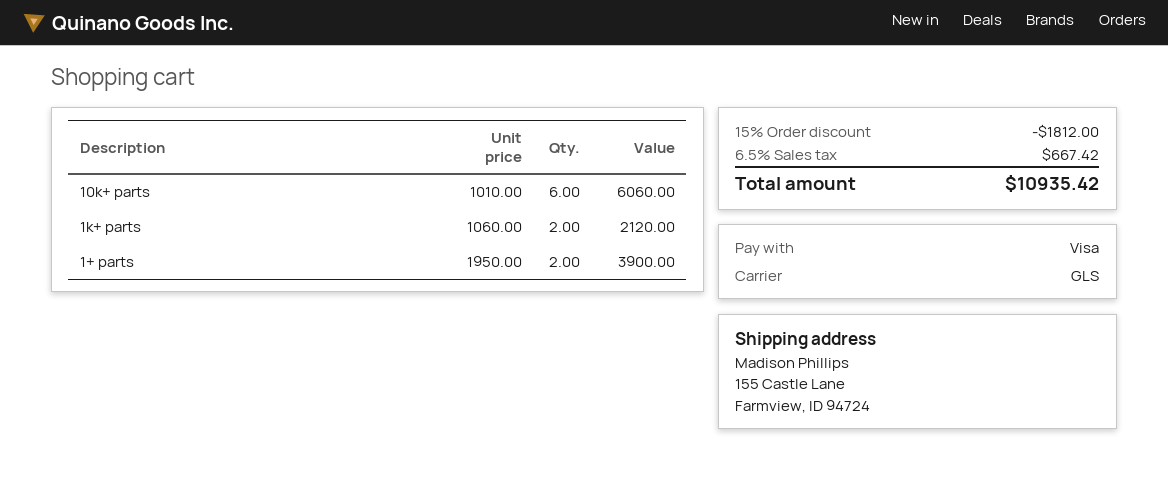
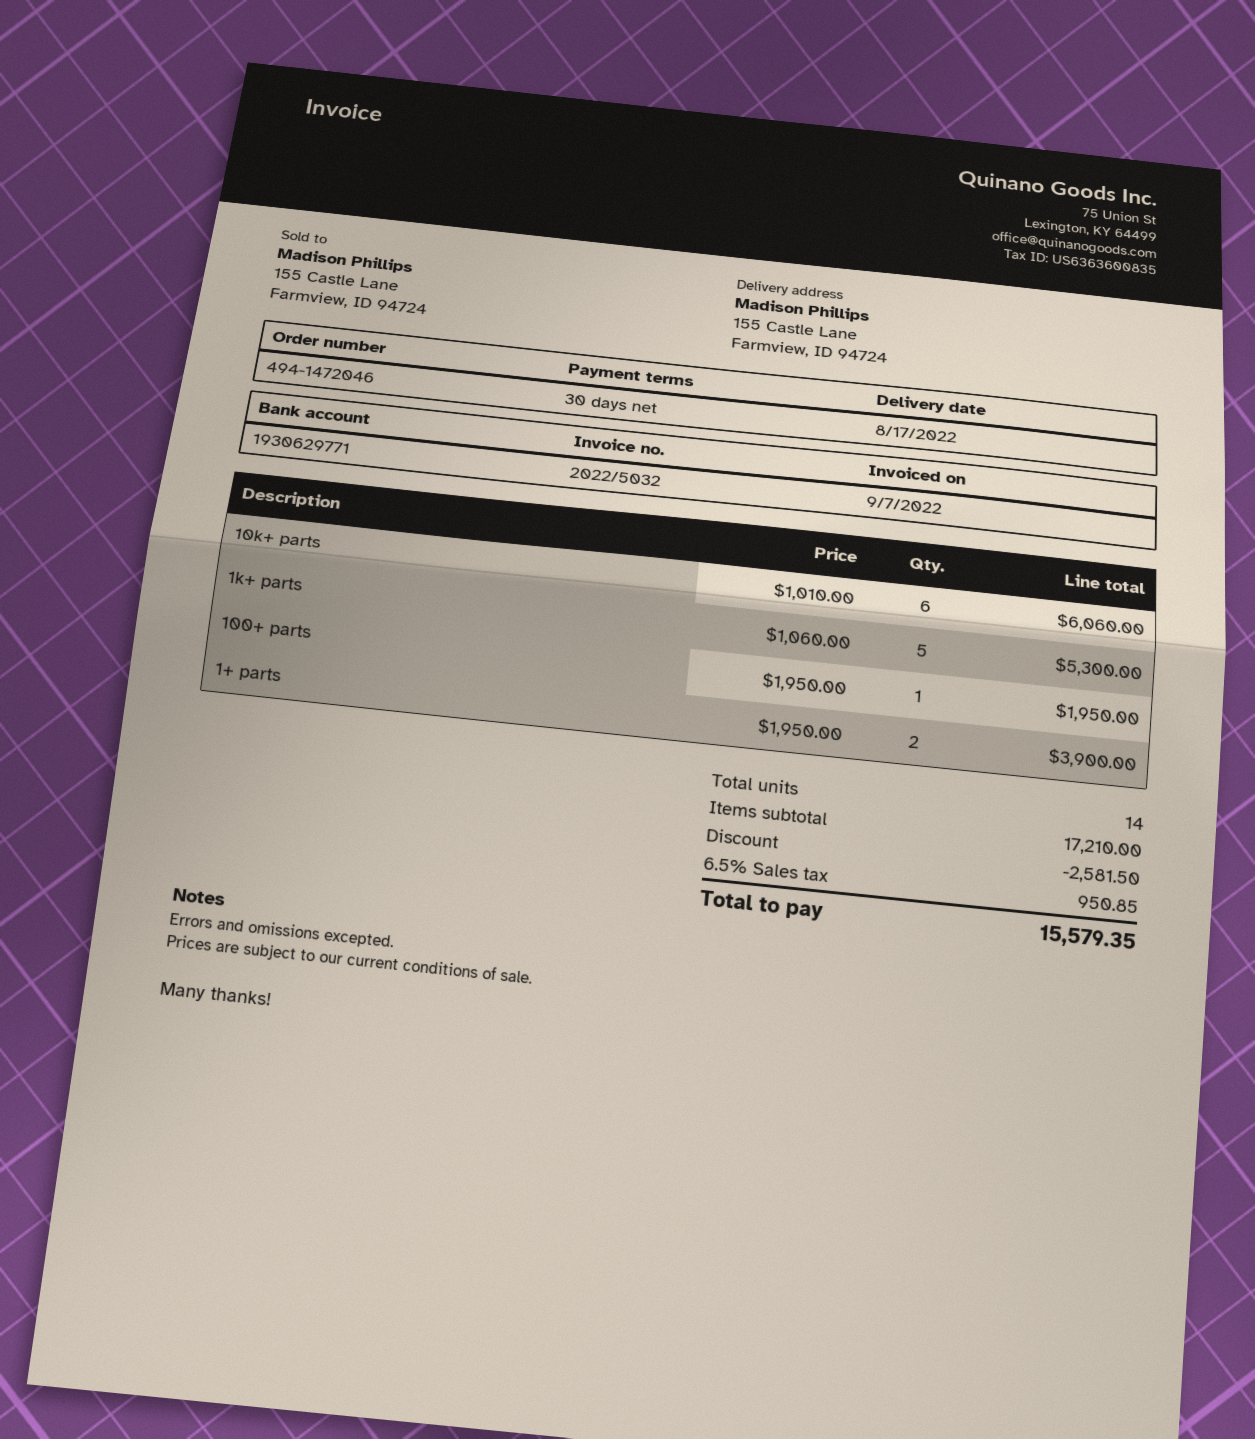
1k+ parts: 2 x 1060.00 = 2120.00 -> 5 x 1060.00 = 5300.00
100+ parts: none -> 1 x 1950.00 = 1950.00
discount: 1812.00 -> 2581.50
tax: 6.5% = 667.42 -> 6.5% = 950.85
total: 10935.42 -> 15579.35

